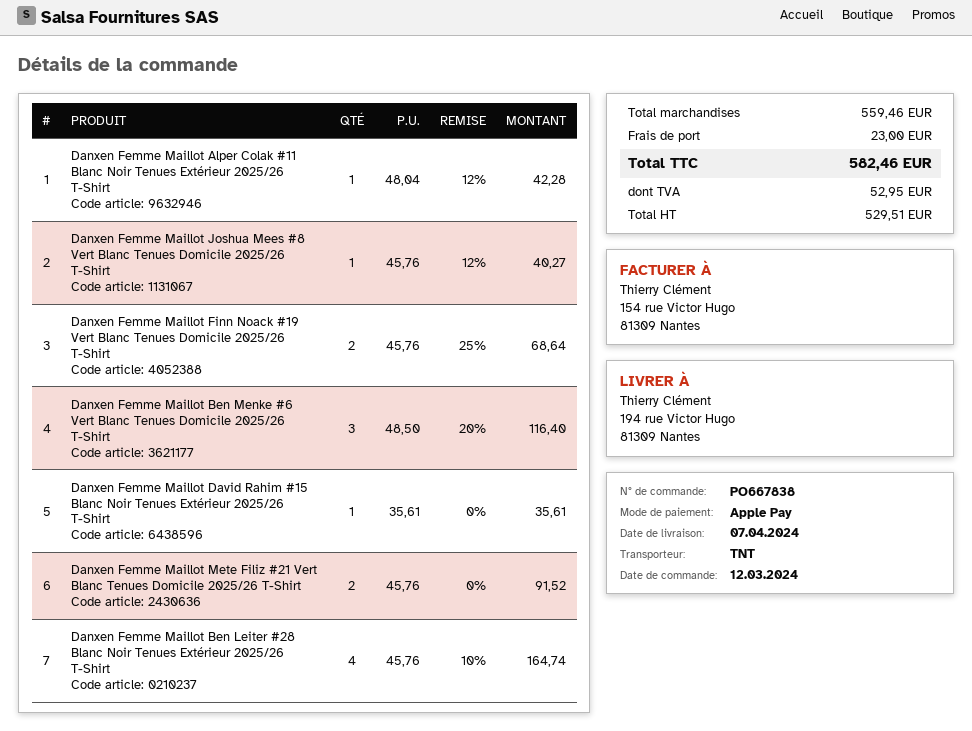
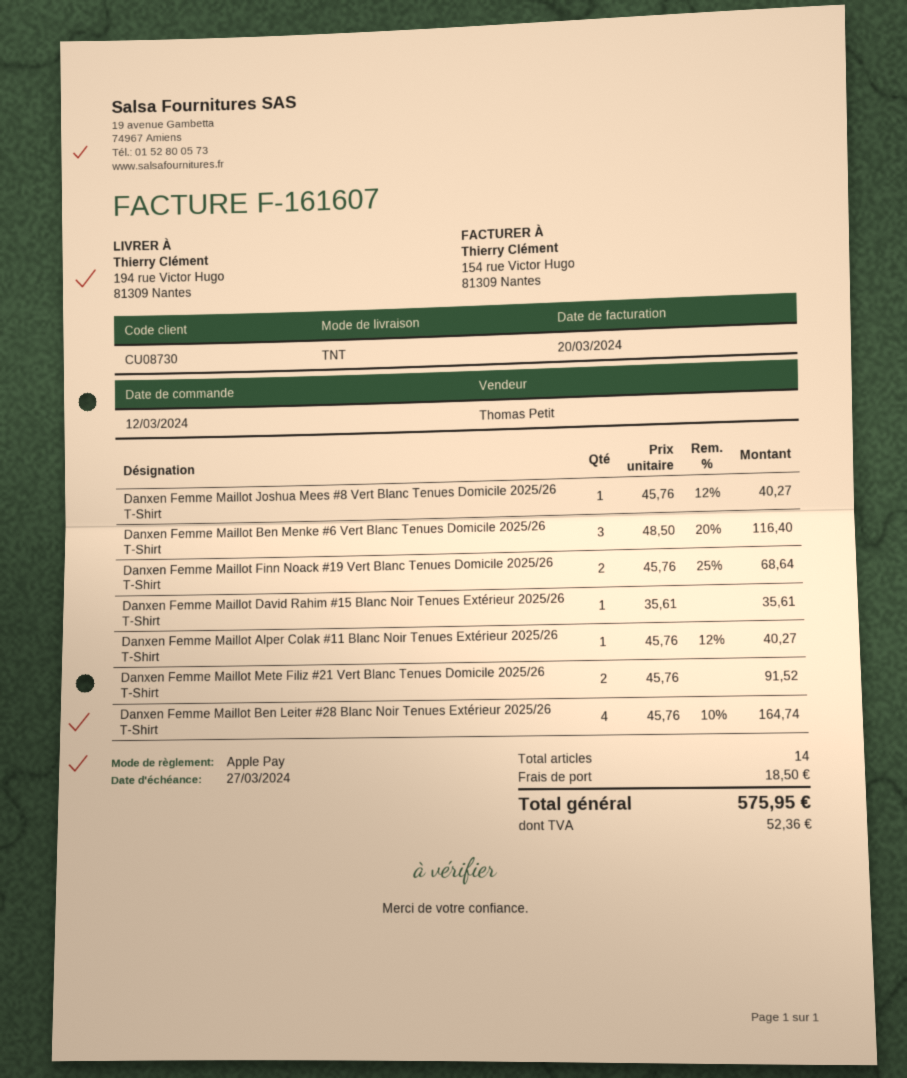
Danxen Femme Maillot Alper Colak #11 Blanc Noir Tenues Extérieur 2025/26 T-Shirt: 1 x 48.04 - 12% = 42.28 -> 1 x 45.76 - 12% = 40.27
shipping: 23.00 -> 18.50
tax: 52.95 -> 52.36
total: 582.46 -> 575.95

